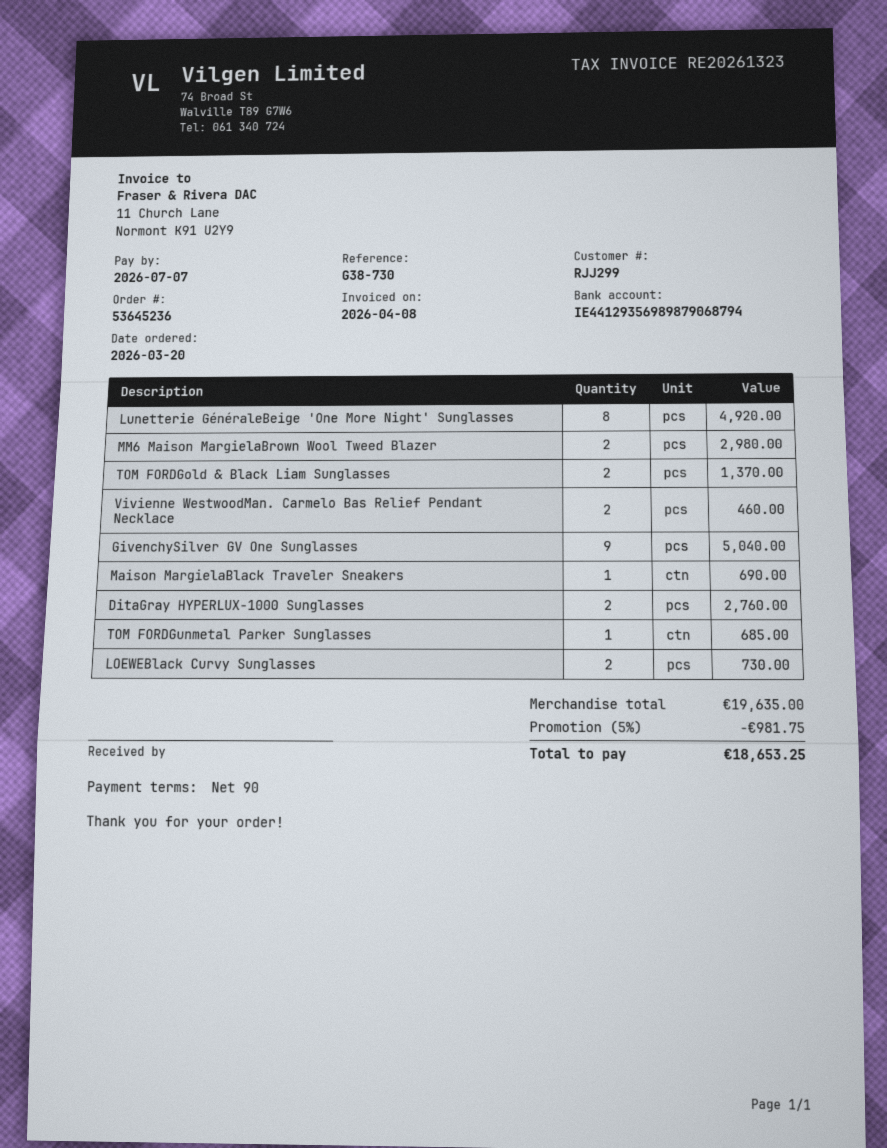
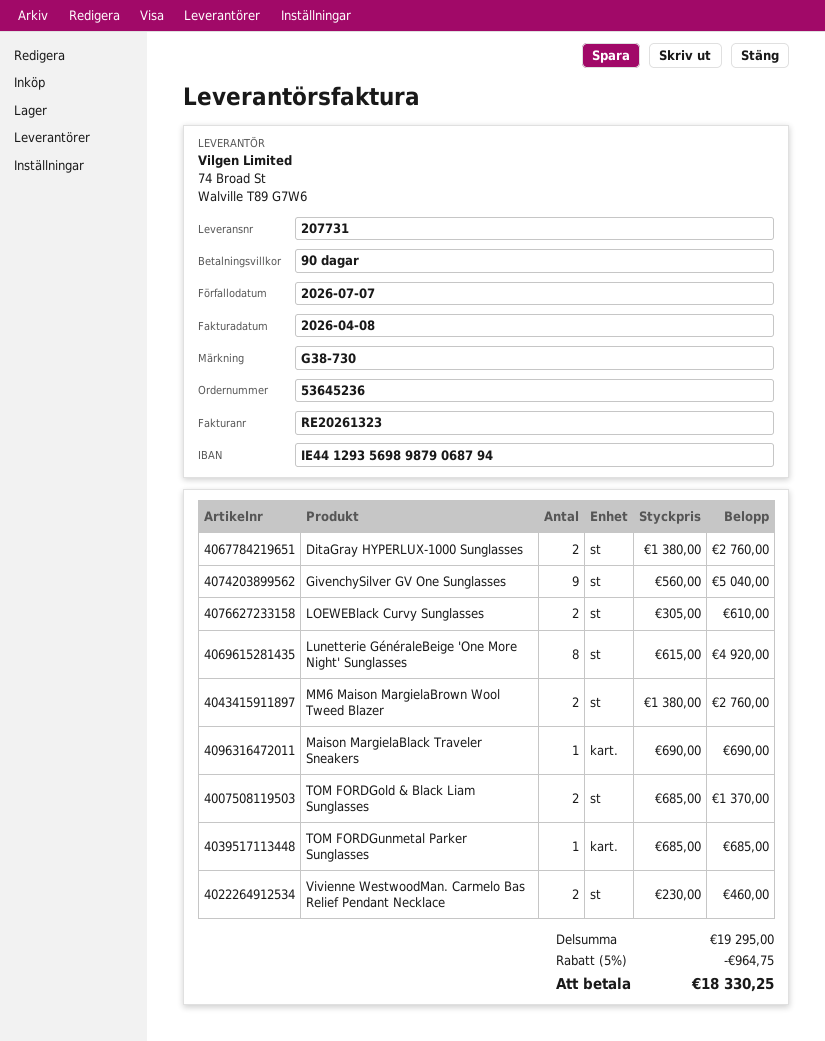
MM6 Maison MargielaBrown Wool Tweed Blazer: 2 for 2980.00 -> 2 for 2760.00
LOEWEBlack Curvy Sunglasses: 2 for 730.00 -> 2 for 610.00
subtotal: 19635.00 -> 19295.00
discount: 5% = 981.75 -> 5% = 964.75
total: 18653.25 -> 18330.25

